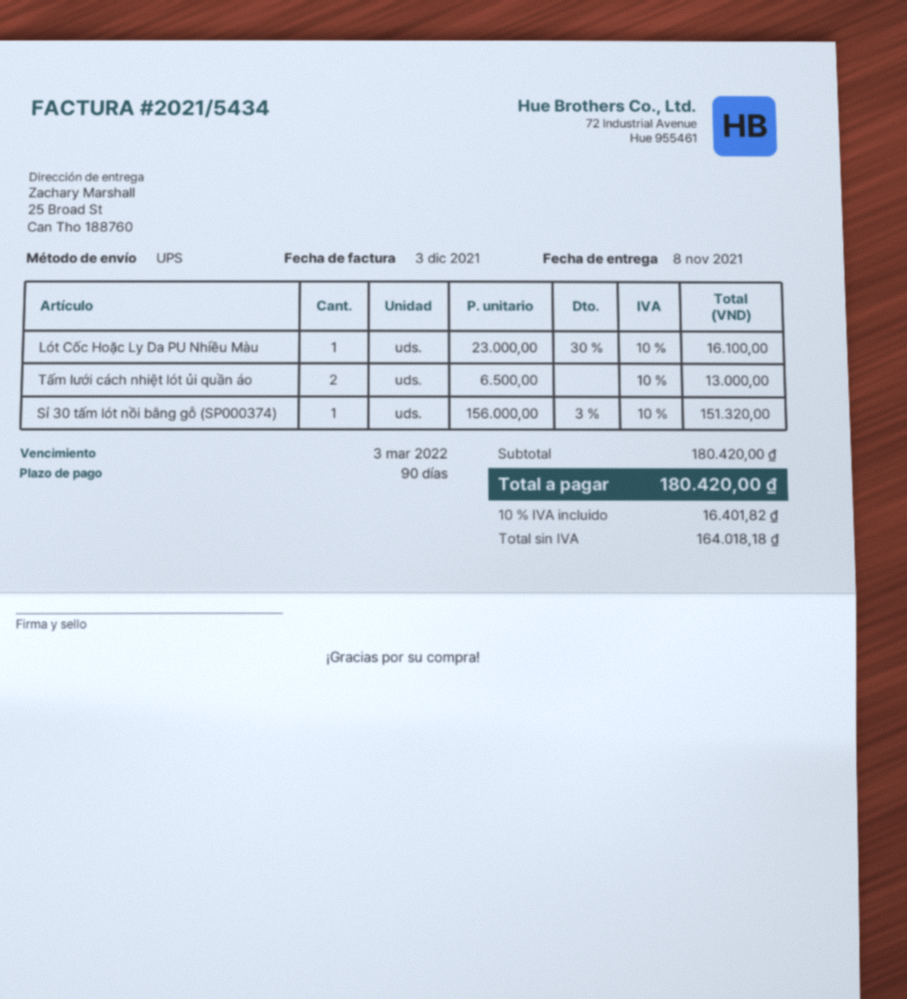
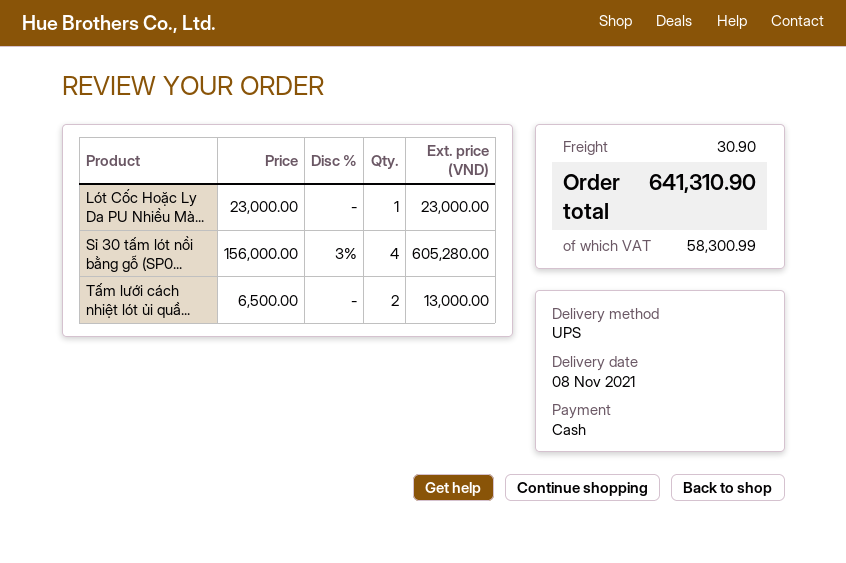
Lót Cốc Hoặc Ly Da PU Nhiều Màu: 1 x 23000.00 - 30% = 16100.00 -> 1 x 23000.00 = 23000.00
Sỉ 30 tấm lót nồi bằng gỗ (SP000374): 1 x 156000.00 - 3% = 151320.00 -> 4 x 156000.00 - 3% = 605280.00
shipping: none -> 30.90
tax: 16401.82 -> 58300.99
total: 180420.00 -> 641310.90

